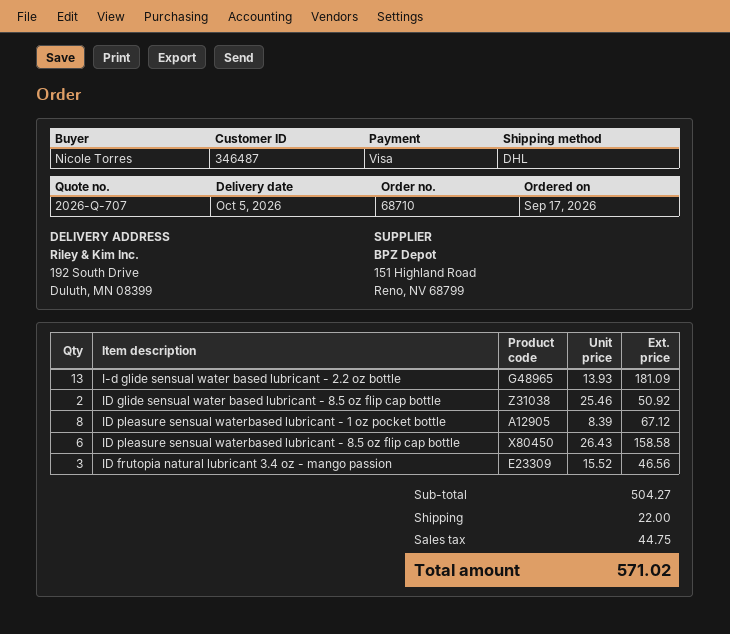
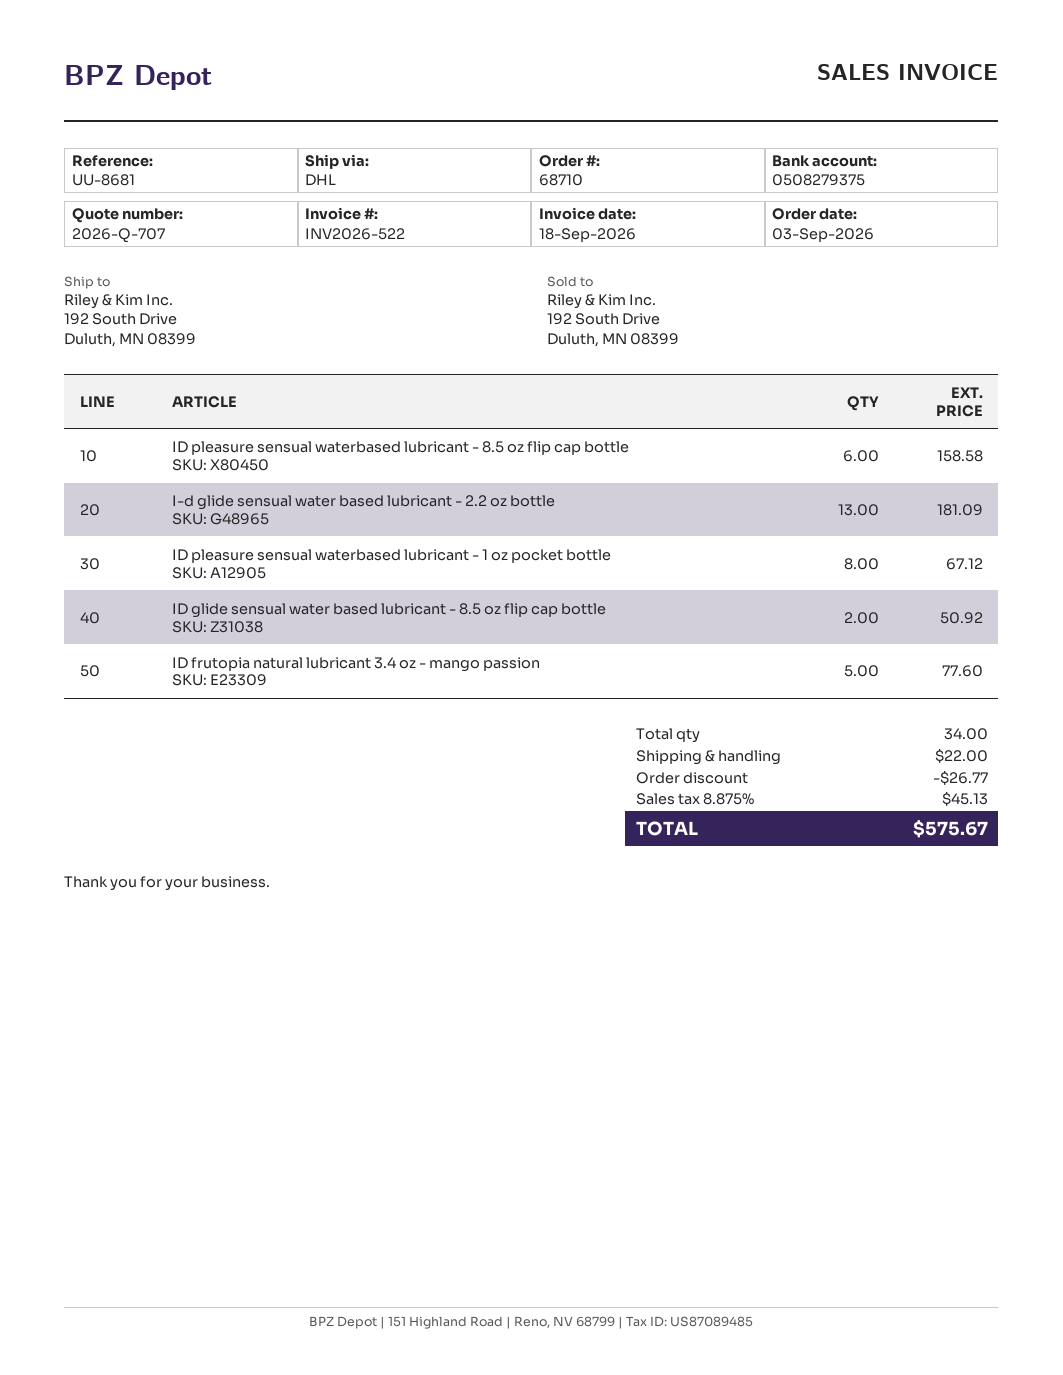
order date: 2026-09-17 -> 2026-09-03
ID frutopia natural lubricant 3.4 oz - mango passion: 3 for 46.56 -> 5 for 77.60
discount: none -> 26.77
tax: 44.75 -> 45.13
total: 571.02 -> 575.67

